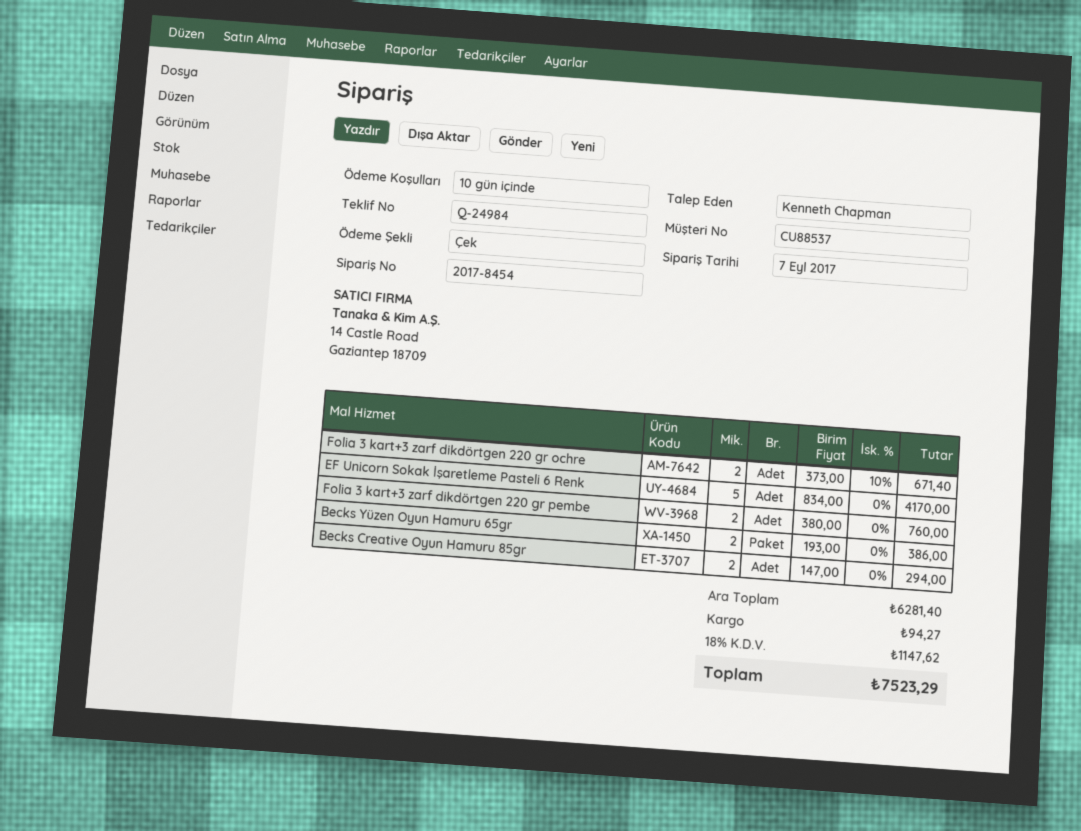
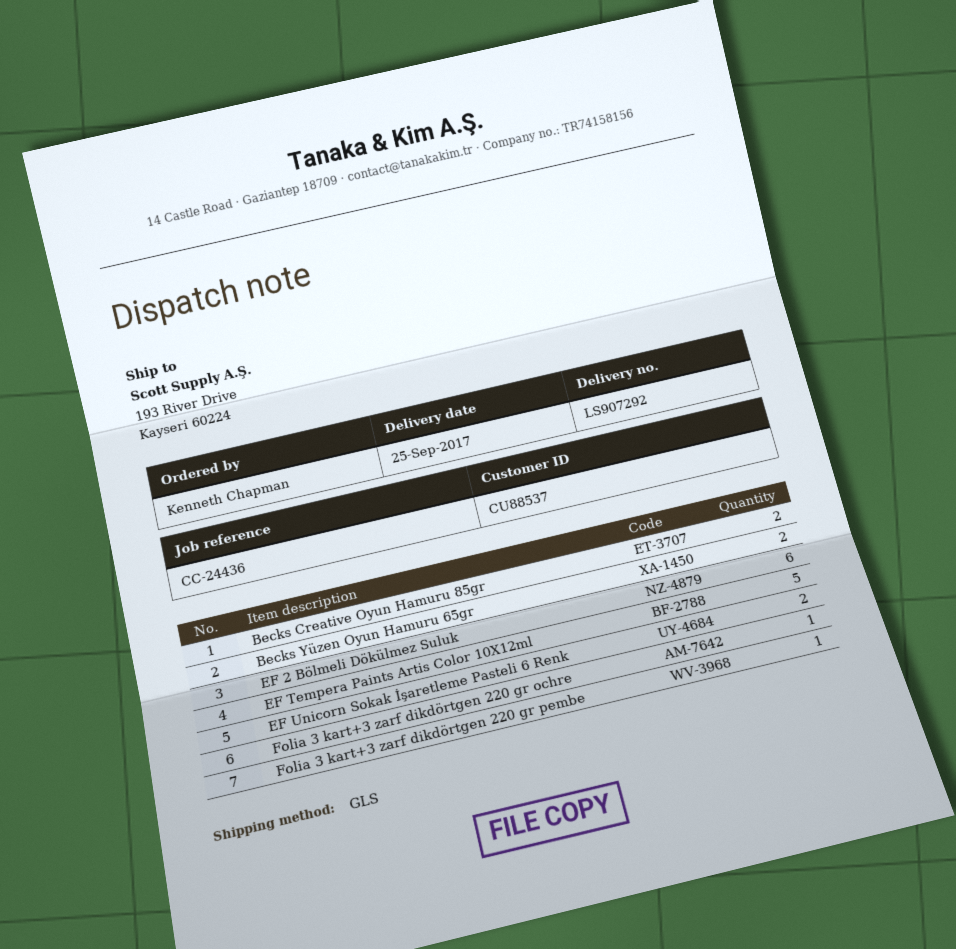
Folia 3 kart+3 zarf dikdörtgen 220 gr ochre: 2 -> 1
EF Unicorn Sokak İşaretleme Pasteli 6 Renk: 5 -> 2
Folia 3 kart+3 zarf dikdörtgen 220 gr pembe: 2 -> 1
EF 2 Bölmeli Dökülmez Suluk: none -> 6
EF Tempera Paints Artis Color 10X12ml: none -> 5

